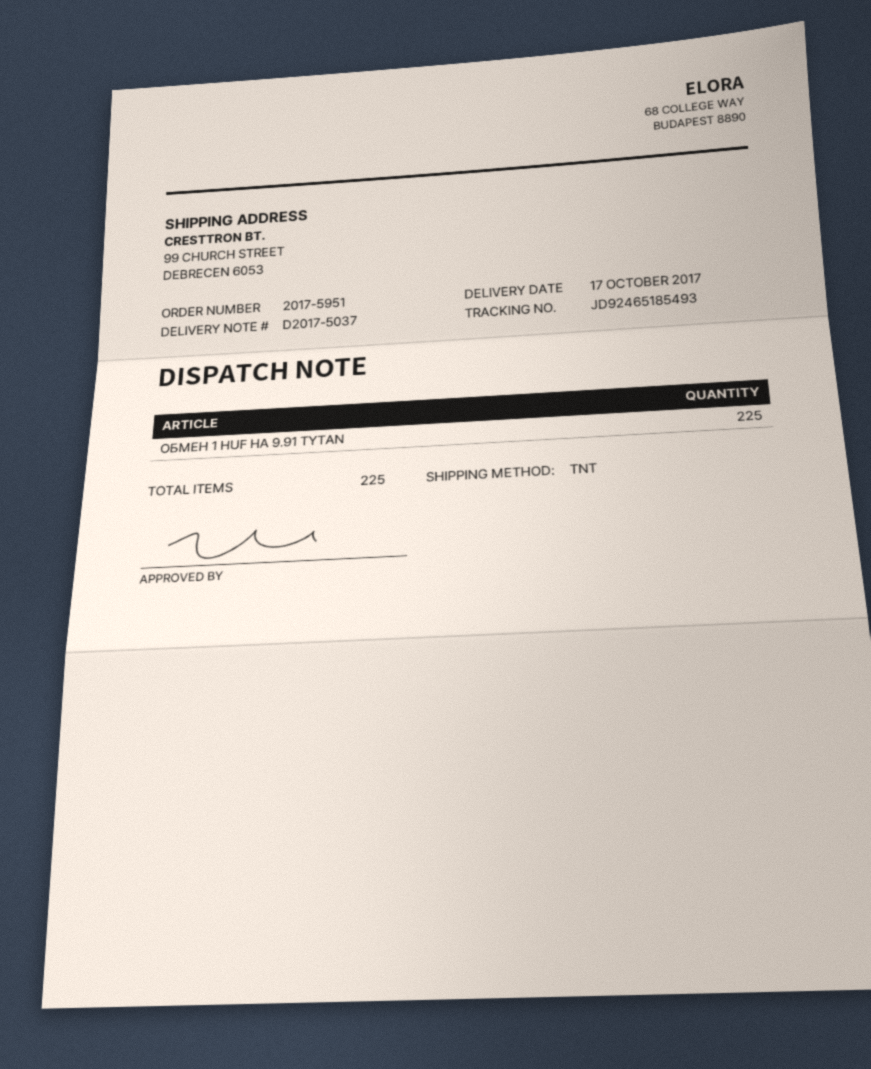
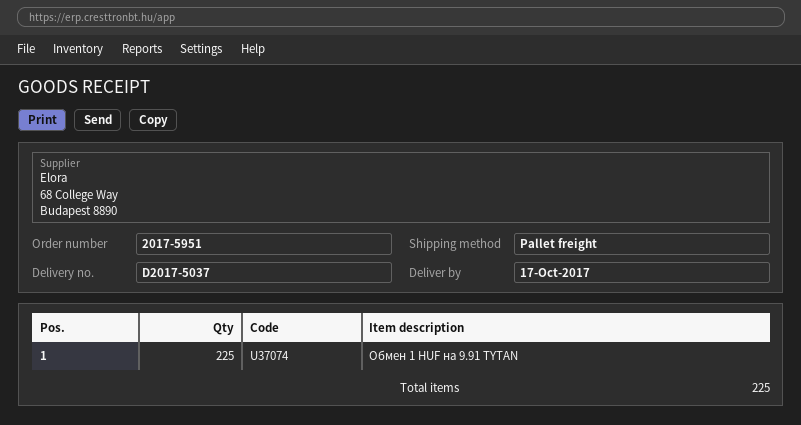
shipping method: TNT -> pallet freight

